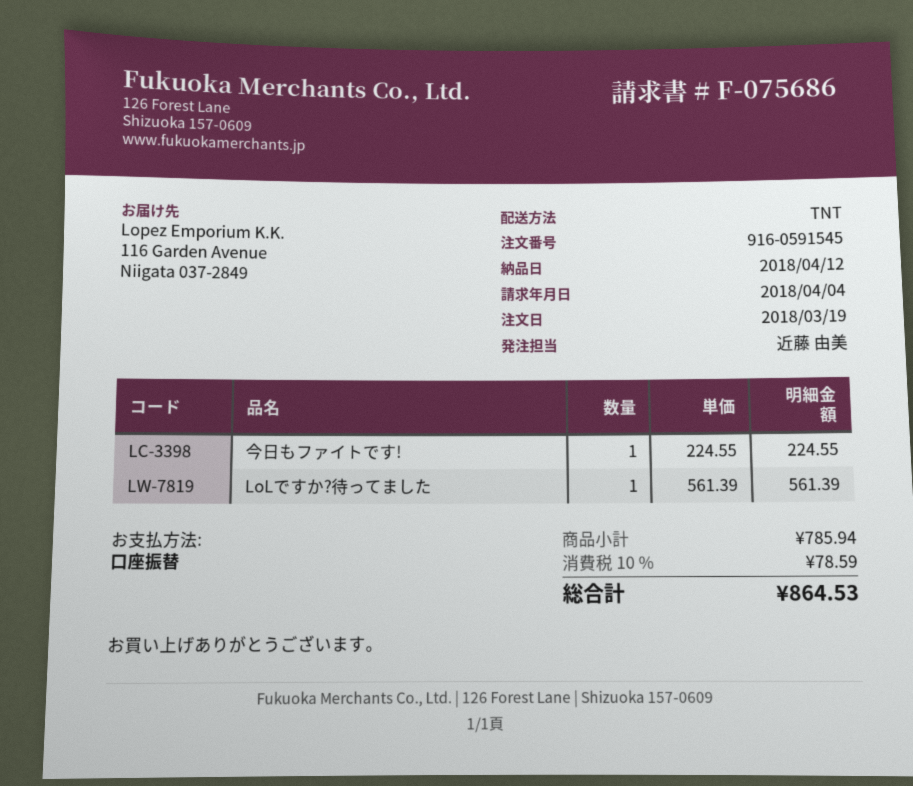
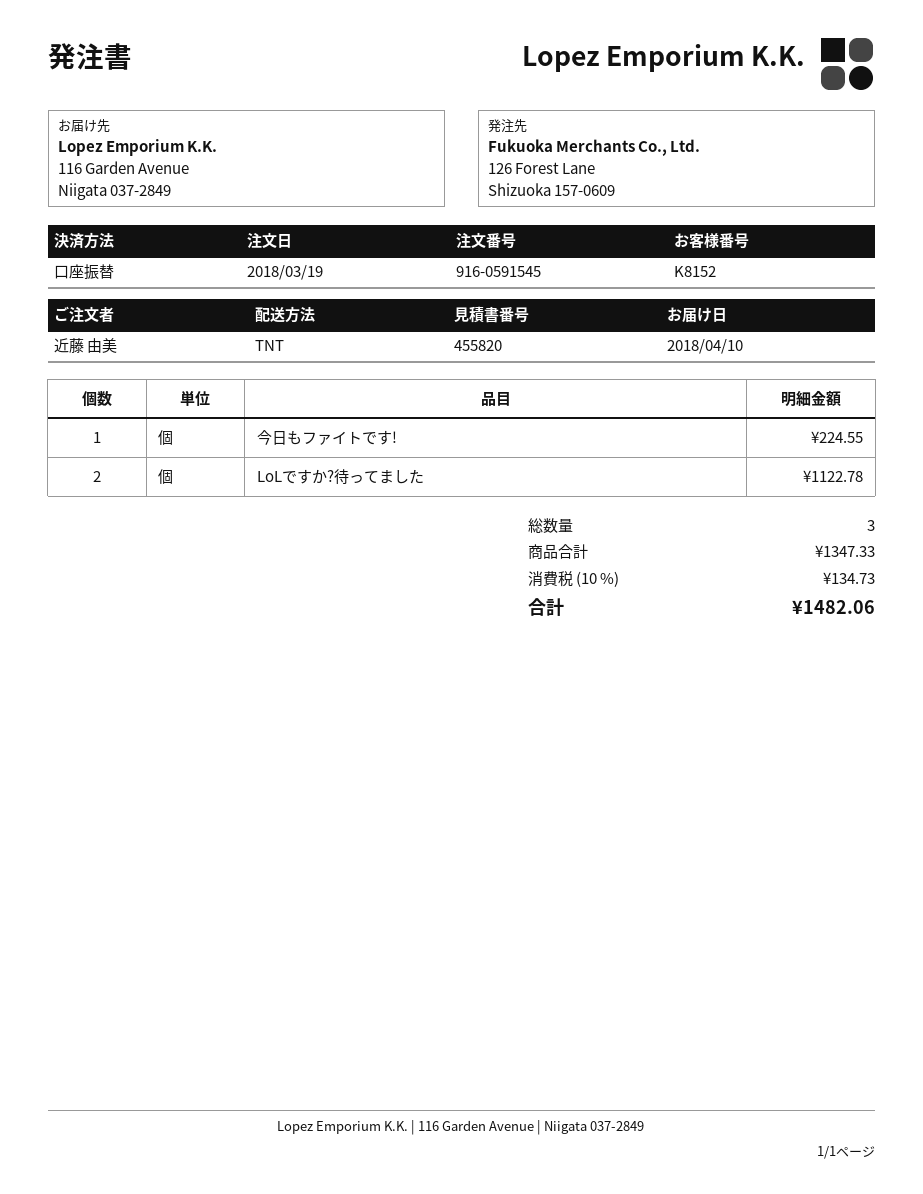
delivery date: 2018-04-12 -> 2018-04-10
LoLですか?待ってました: 1 for 561.39 -> 2 for 1122.78
subtotal: 785.94 -> 1347.33
tax: 10% = 78.59 -> 10% = 134.73
total: 864.53 -> 1482.06

